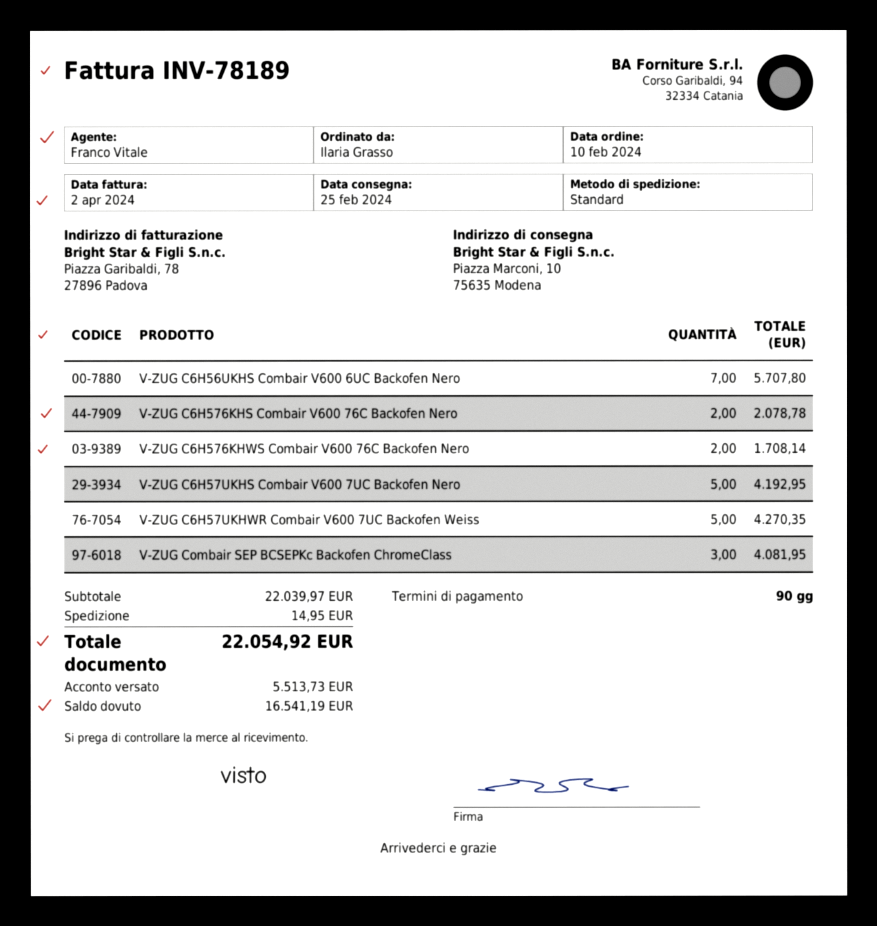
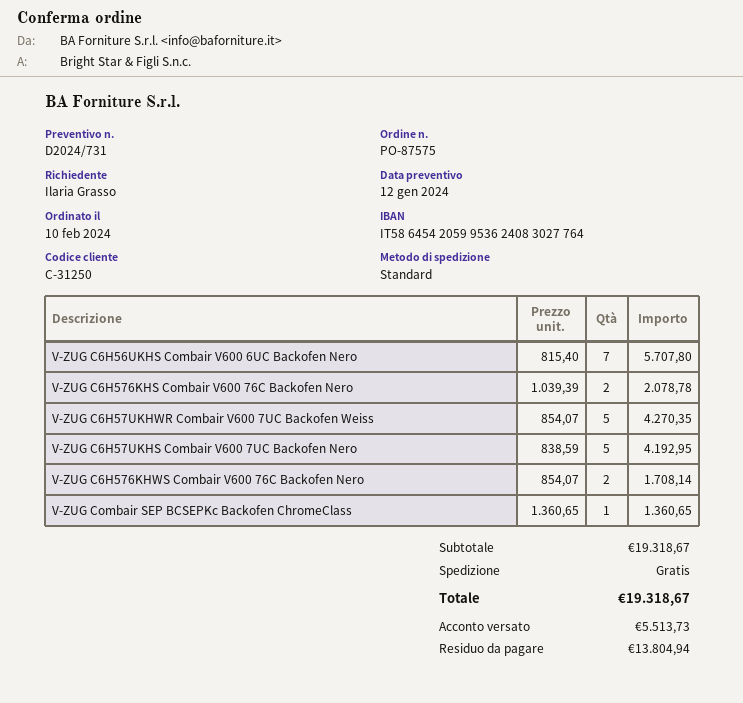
V-ZUG Combair SEP BCSEPKc Backofen ChromeClass: 3 for 4081.95 -> 1 for 1360.65
subtotal: 22039.97 -> 19318.67
shipping: 14.95 -> 0.00
total: 22054.92 -> 19318.67
balance: 16541.19 -> 13804.94

